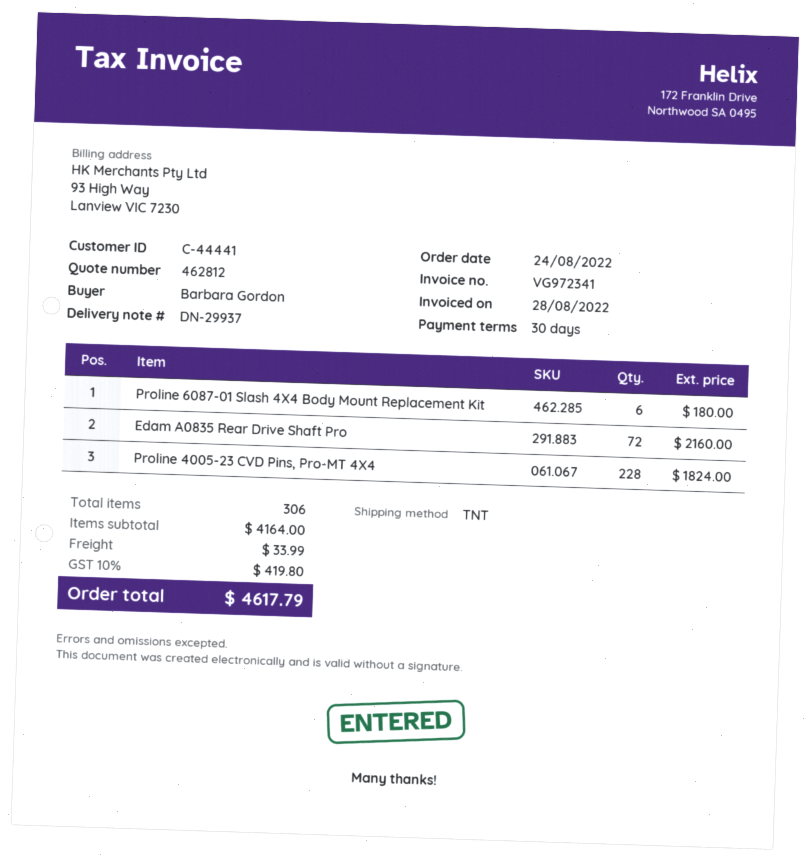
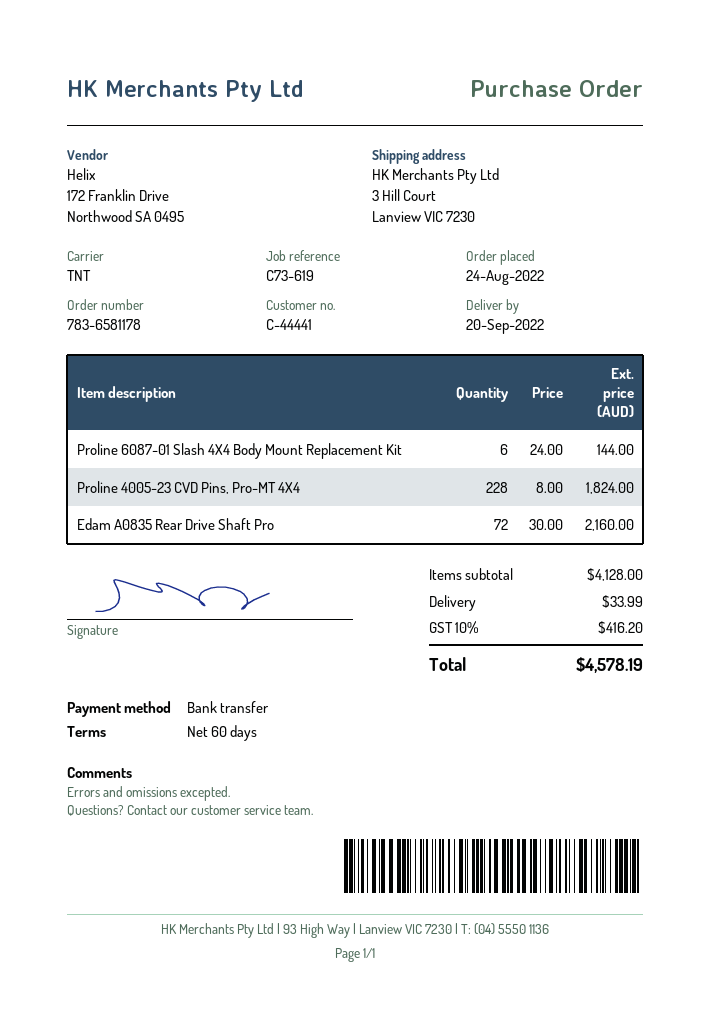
payment terms: 30 days -> 60 days
Proline 6087-01 Slash 4X4 Body Mount Replacement Kit: 6 for 180.00 -> 6 for 144.00
subtotal: 4164.00 -> 4128.00
tax: 10% = 419.80 -> 10% = 416.20
total: 4617.79 -> 4578.19

